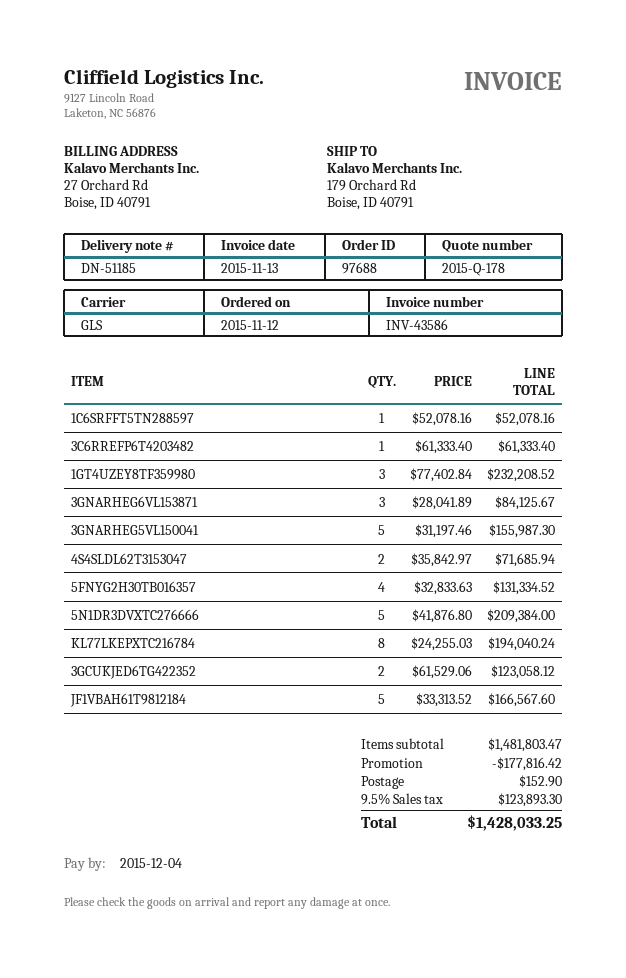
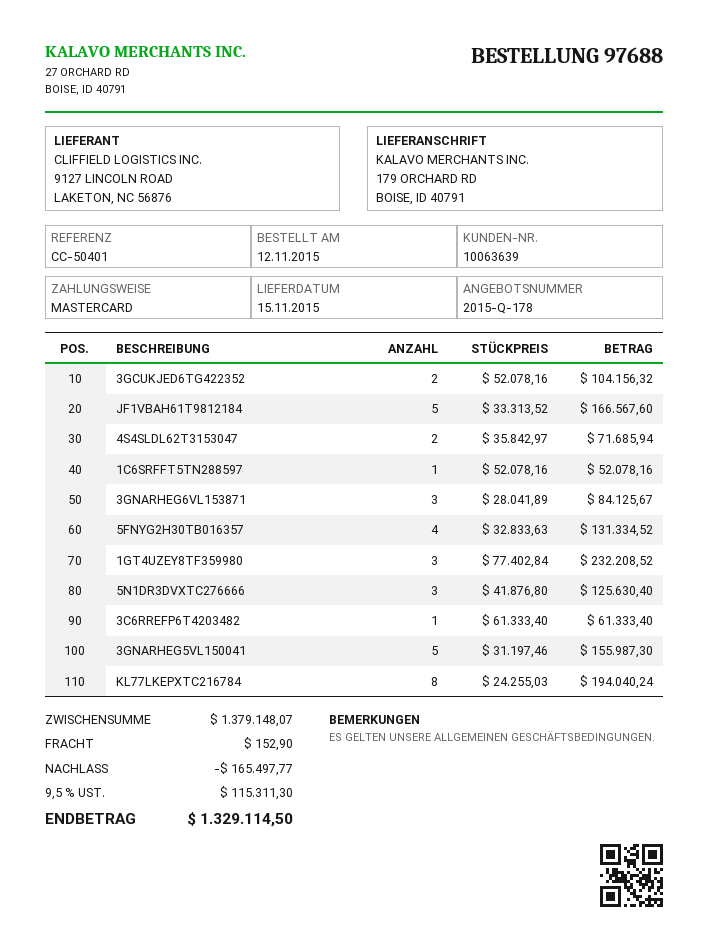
5N1DR3DVXTC276666: 5 x 41876.80 = 209384.00 -> 3 x 41876.80 = 125630.40
3GCUKJED6TG422352: 2 x 61529.06 = 123058.12 -> 2 x 52078.16 = 104156.32
subtotal: 1481803.47 -> 1379148.07
discount: 177816.42 -> 165497.77
tax: 9.5% = 123893.30 -> 9.5% = 115311.30
total: 1428033.25 -> 1329114.50

